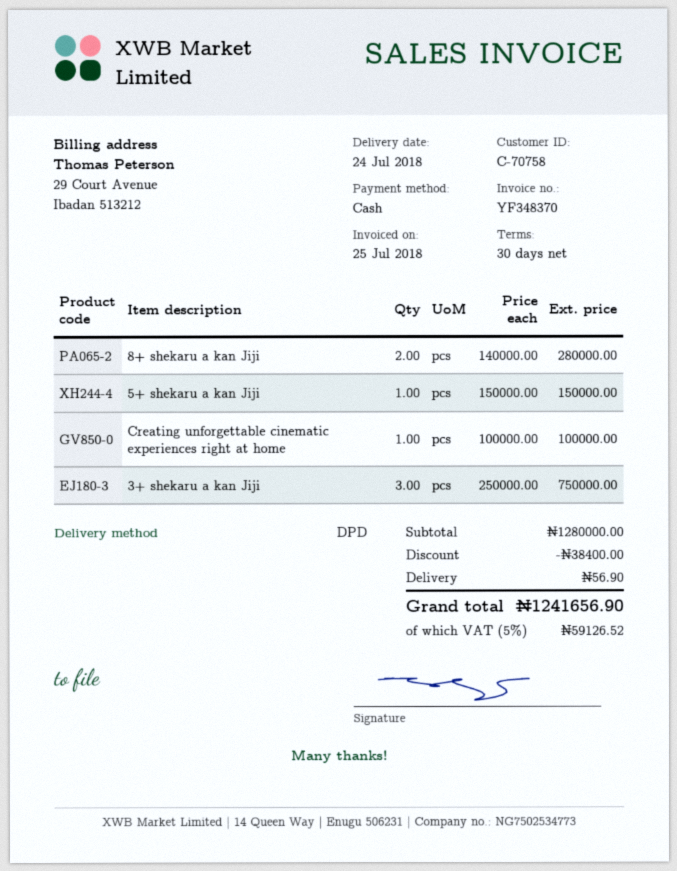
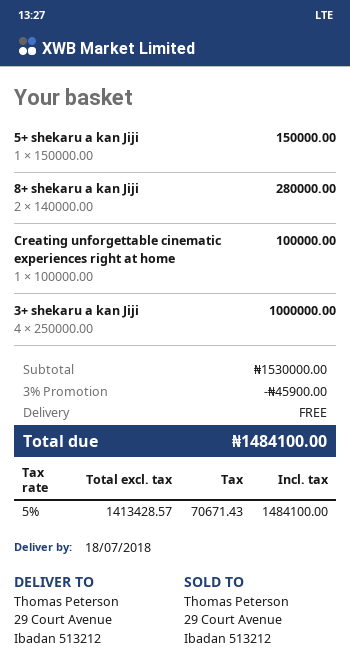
delivery date: 2018-07-24 -> 2018-07-18
3+ shekaru a kan Jiji: 3 x 250000.00 = 750000.00 -> 4 x 250000.00 = 1000000.00
subtotal: 1280000.00 -> 1530000.00
discount: 38400.00 -> 45900.00
shipping: 56.90 -> 0.00
tax: 5% = 59126.52 -> 5% = 70671.43
total: 1241656.90 -> 1484100.00

